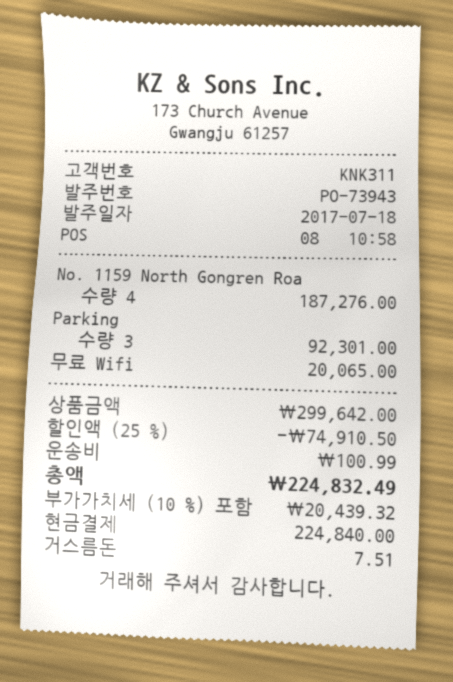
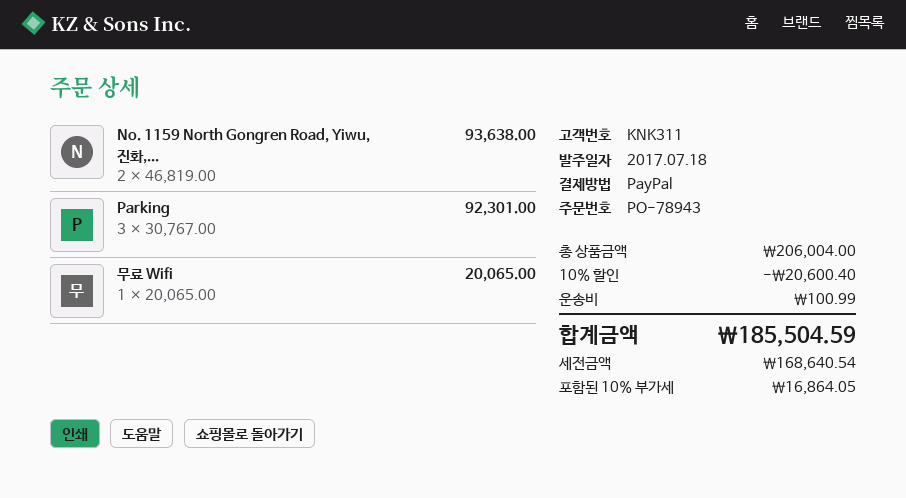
order number: PO-73943 -> PO-78943
payment method: cash -> PayPal
No. 1159 North Gongren Roa: 4 for 187276.00 -> 2 for 93638.00
subtotal: 299642.00 -> 206004.00
discount: 25% = 74910.50 -> 10% = 20600.40
tax: 10% = 20439.32 -> 10% = 16864.05
total: 224832.49 -> 185504.59

